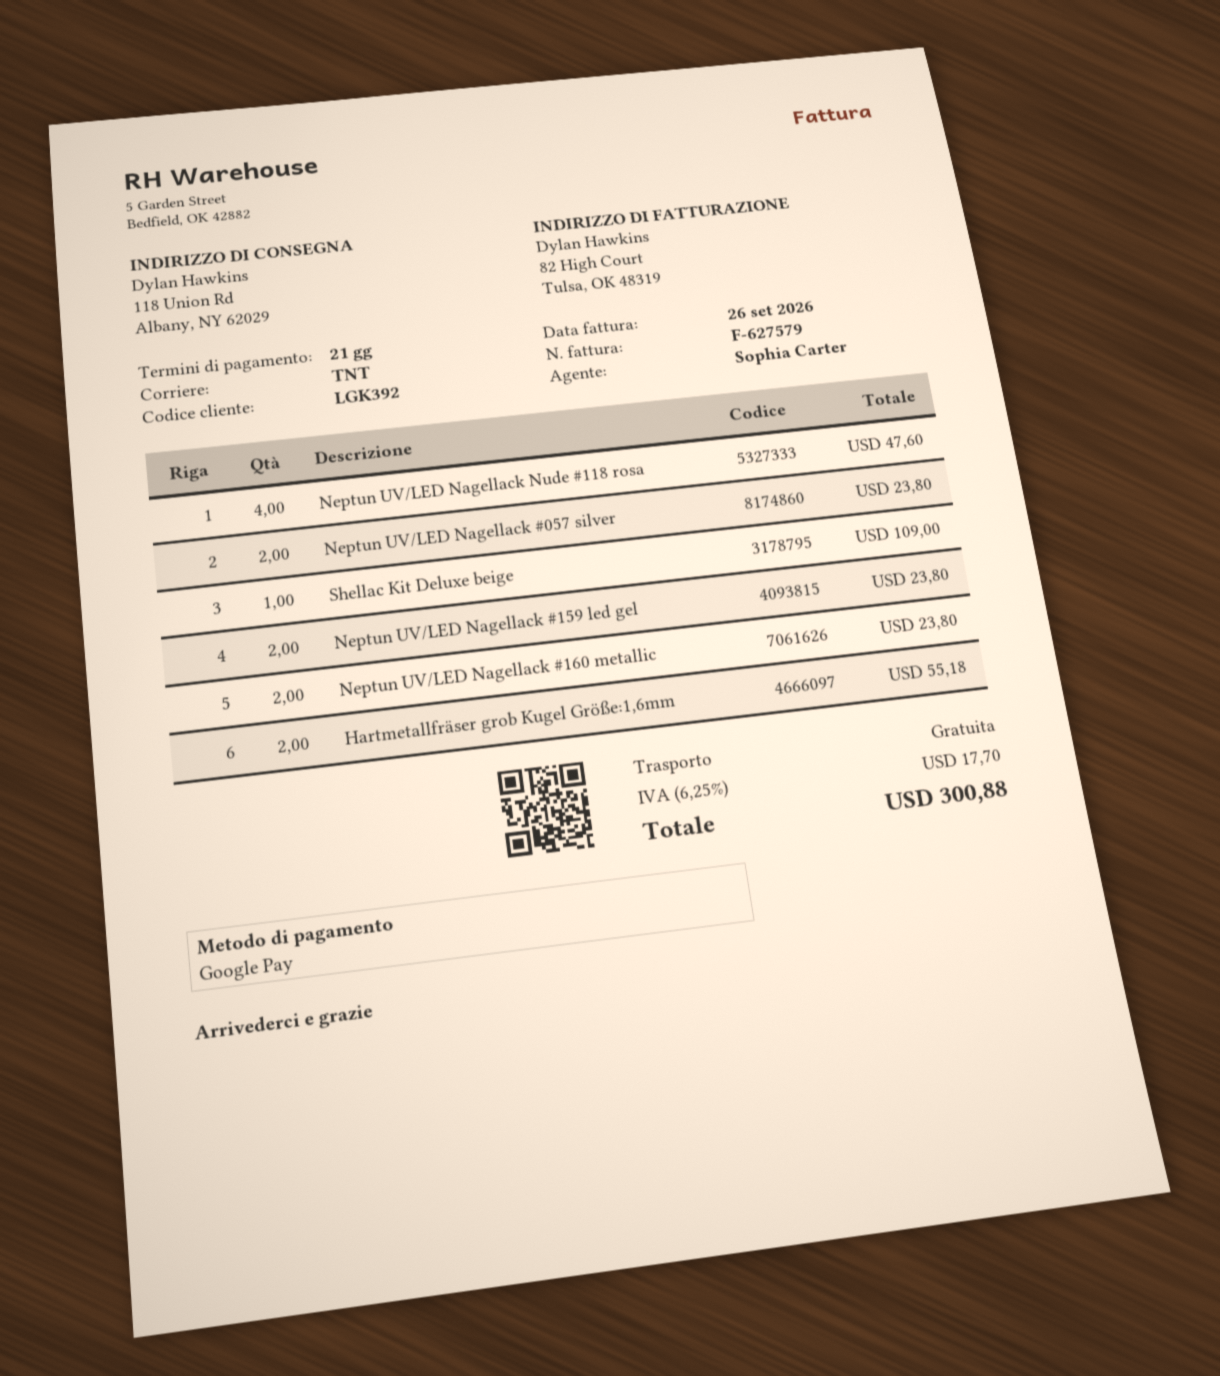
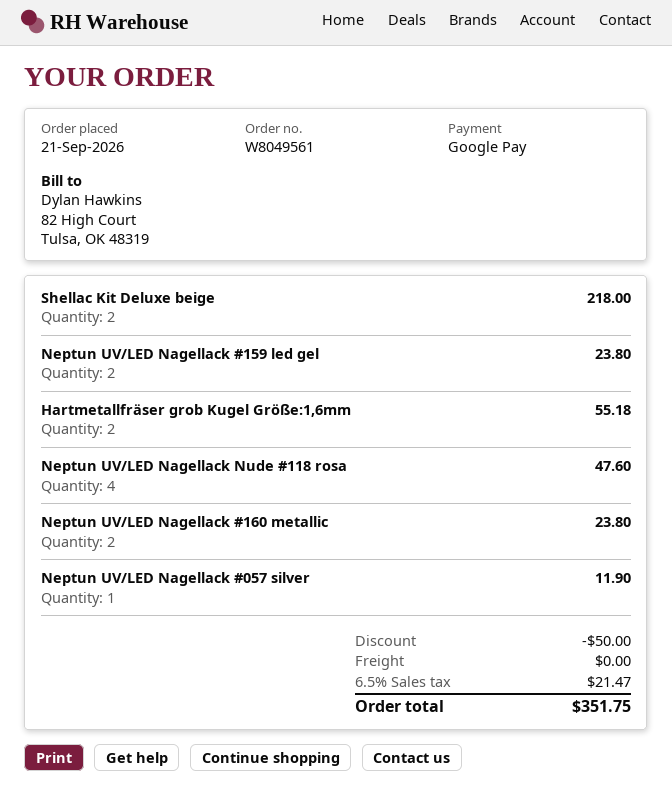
Neptun UV/LED Nagellack #057 silver: 2 for 23.80 -> 1 for 11.90
Shellac Kit Deluxe beige: 1 for 109.00 -> 2 for 218.00
discount: none -> 50.00
tax: 6.25% = 17.70 -> 6.5% = 21.47
total: 300.88 -> 351.75

